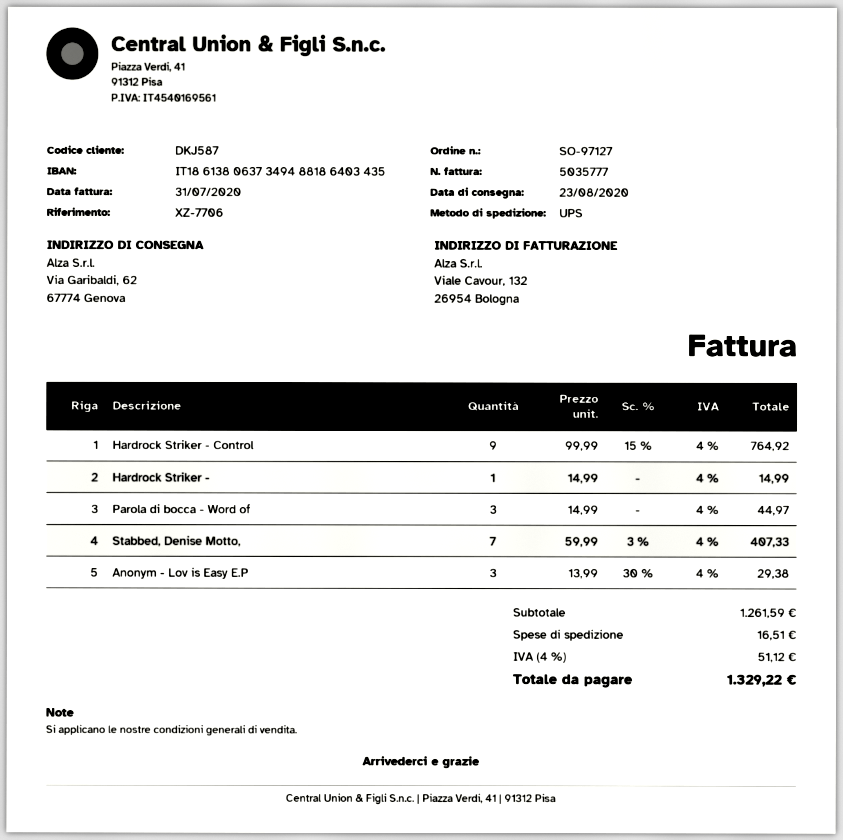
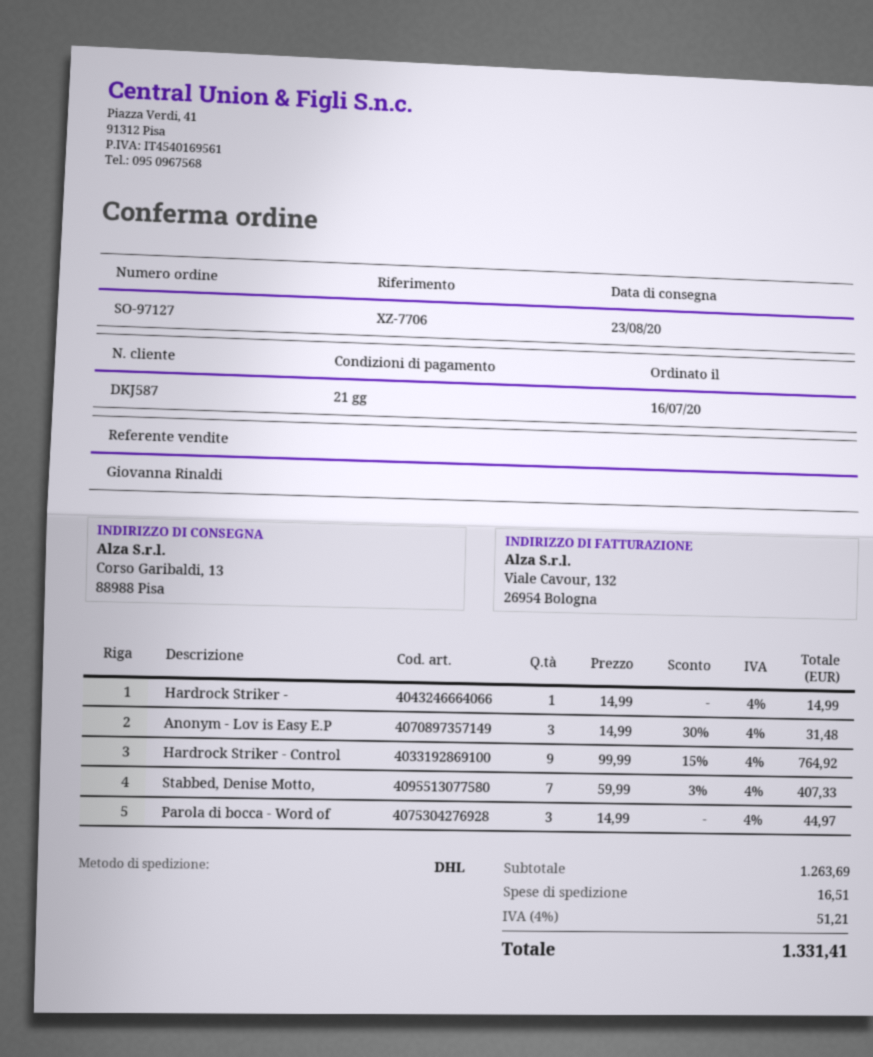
shipping method: UPS -> DHL
ship to: Via Garibaldi, 62, 67774 Genova -> Corso Garibaldi, 13, 88988 Pisa
Anonym - Lov is Easy E.P: 3 x 13.99 - 30% = 29.38 -> 3 x 14.99 - 30% = 31.48
subtotal: 1261.59 -> 1263.69
tax: 4% = 51.12 -> 4% = 51.21
total: 1329.22 -> 1331.41

